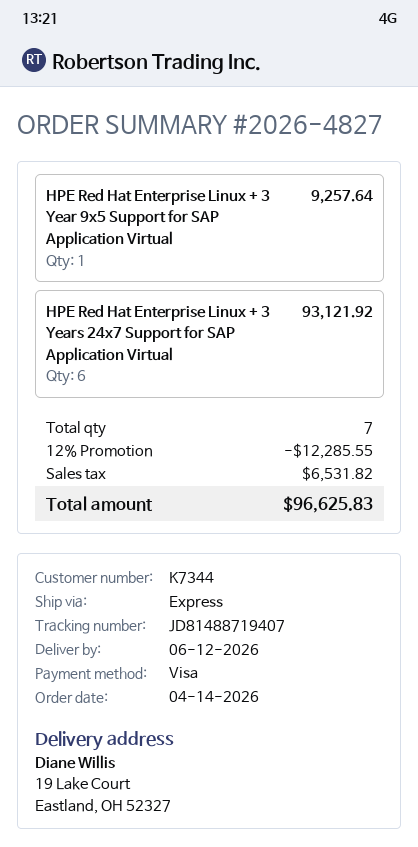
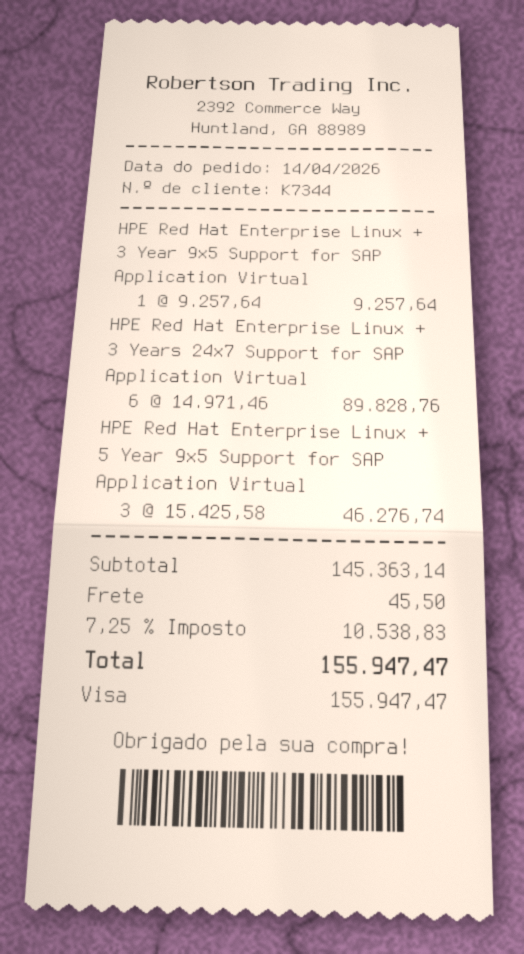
HPE Red Hat Enterprise Linux + 3 Years 24x7 Support for SAP Application Virtual: 6 for 93121.92 -> 6 for 89828.76
HPE Red Hat Enterprise Linux + 5 Year 9x5 Support for SAP Application Virtual: none -> 3 for 46276.74
discount: 12% = 12285.55 -> none
shipping: none -> 45.50
tax: 6531.82 -> 10538.83
total: 96625.83 -> 155947.47

